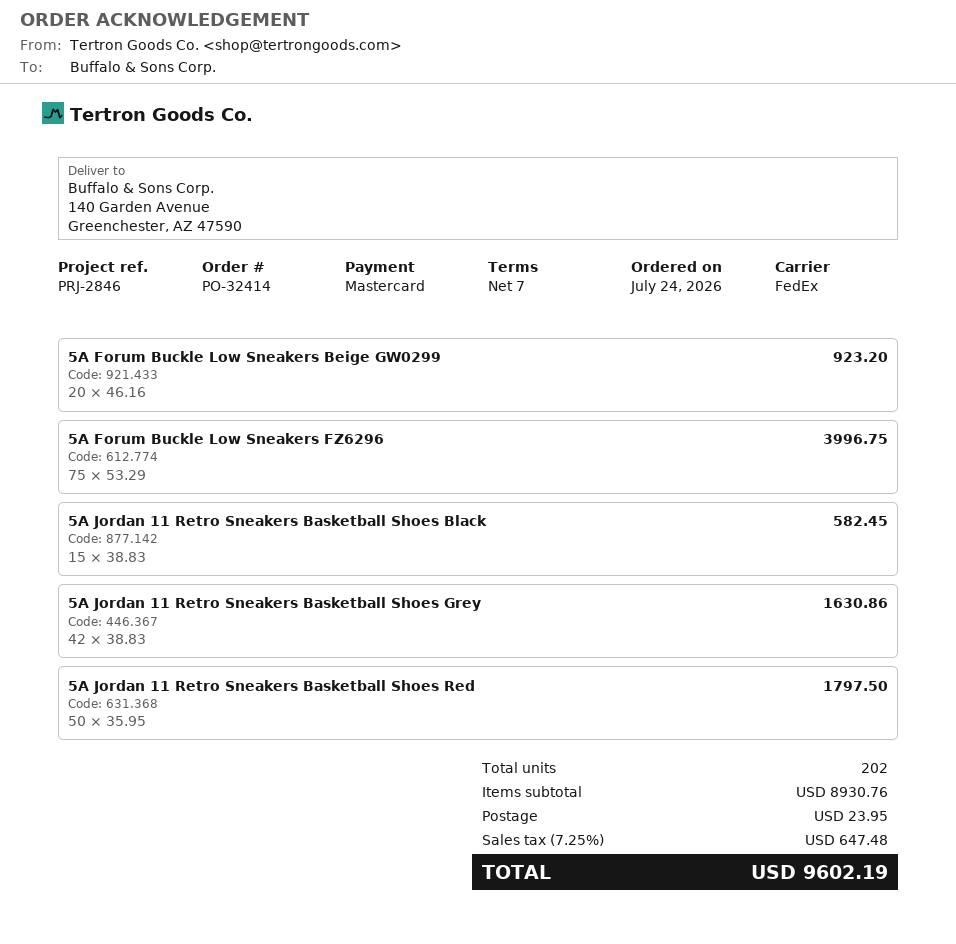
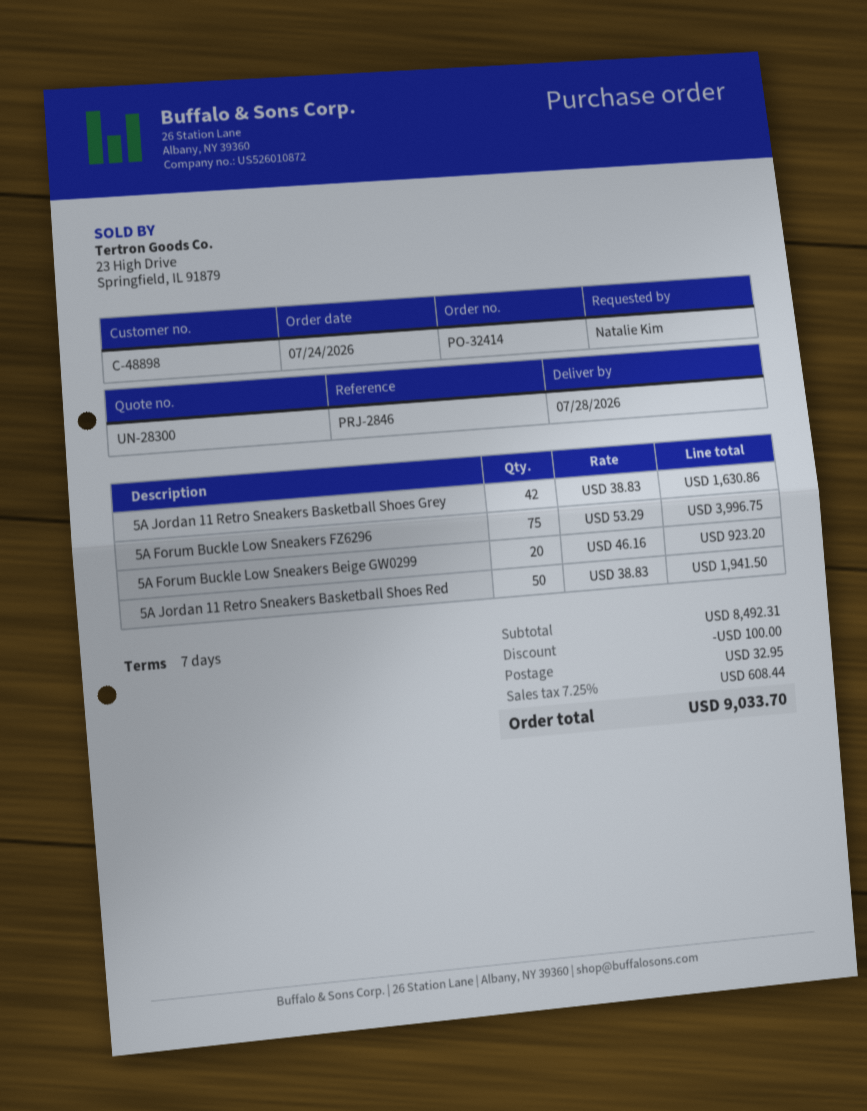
5A Jordan 11 Retro Sneakers Basketball Shoes Black: 15 x 38.83 = 582.45 -> none
5A Jordan 11 Retro Sneakers Basketball Shoes Red: 50 x 35.95 = 1797.50 -> 50 x 38.83 = 1941.50
subtotal: 8930.76 -> 8492.31
discount: none -> 100.00
shipping: 23.95 -> 32.95
tax: 7.25% = 647.48 -> 7.25% = 608.44
total: 9602.19 -> 9033.70

